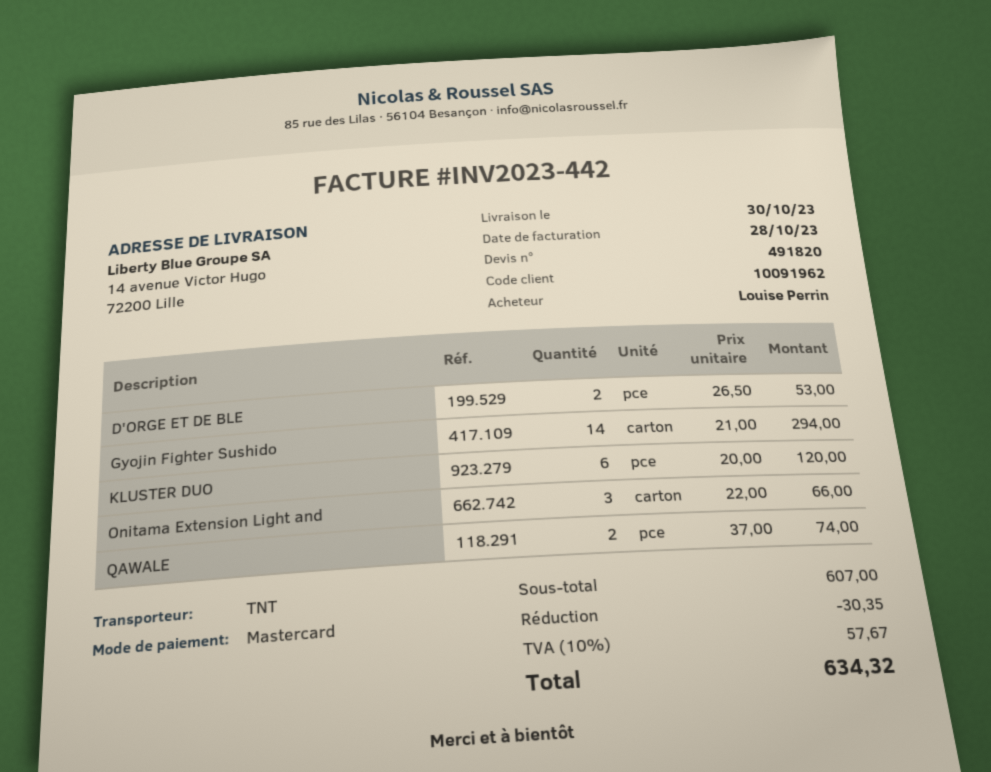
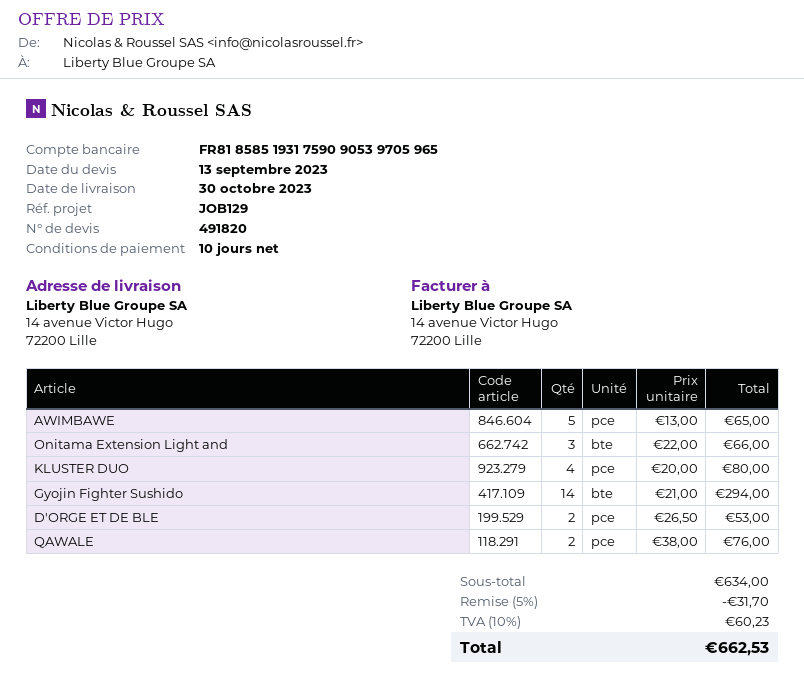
KLUSTER DUO: 6 x 20.00 = 120.00 -> 4 x 20.00 = 80.00
QAWALE: 2 x 37.00 = 74.00 -> 2 x 38.00 = 76.00
AWIMBAWE: none -> 5 x 13.00 = 65.00
subtotal: 607.00 -> 634.00
discount: 30.35 -> 31.70
tax: 10% = 57.67 -> 10% = 60.23
total: 634.32 -> 662.53

